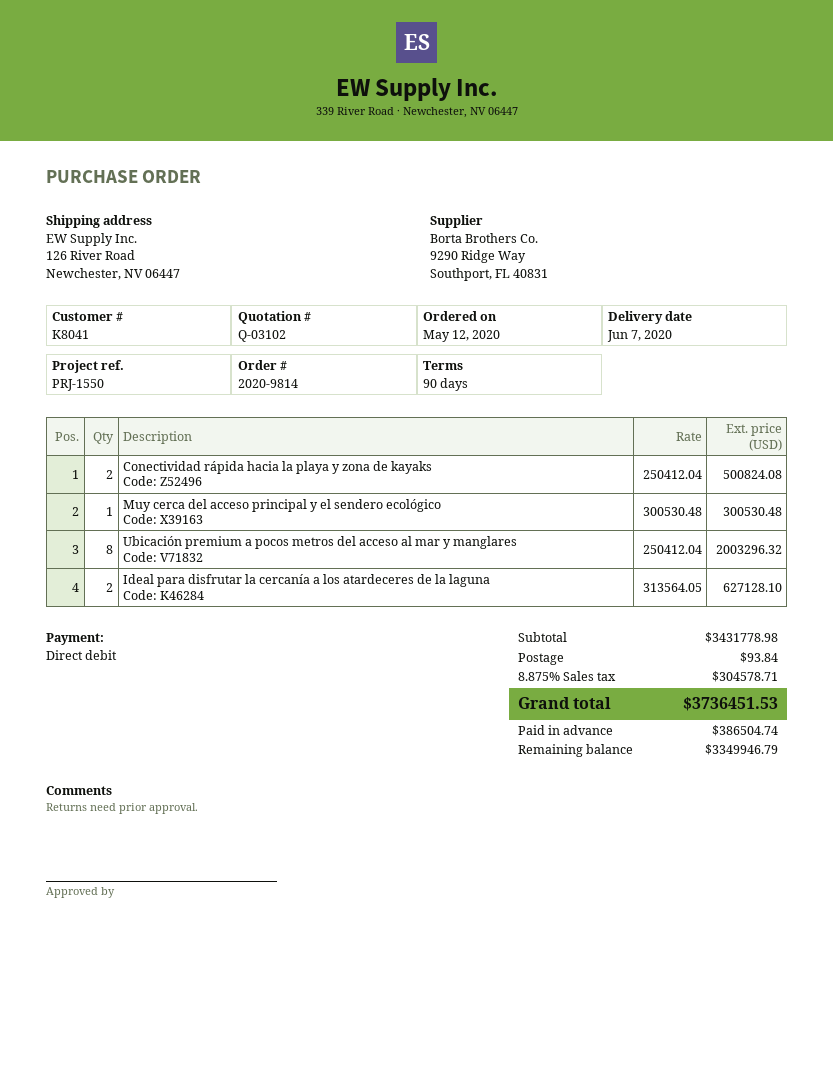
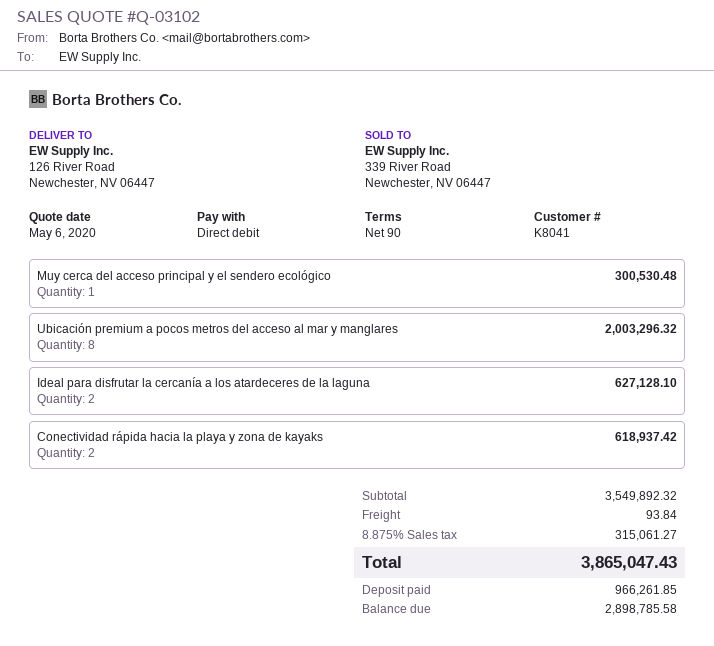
Conectividad rápida hacia la playa y zona de kayaks: 2 for 500824.08 -> 2 for 618937.42
subtotal: 3431778.98 -> 3549892.32
tax: 8.875% = 304578.71 -> 8.875% = 315061.27
total: 3736451.53 -> 3865047.43
deposit: 386504.74 -> 966261.85
balance: 3349946.79 -> 2898785.58

